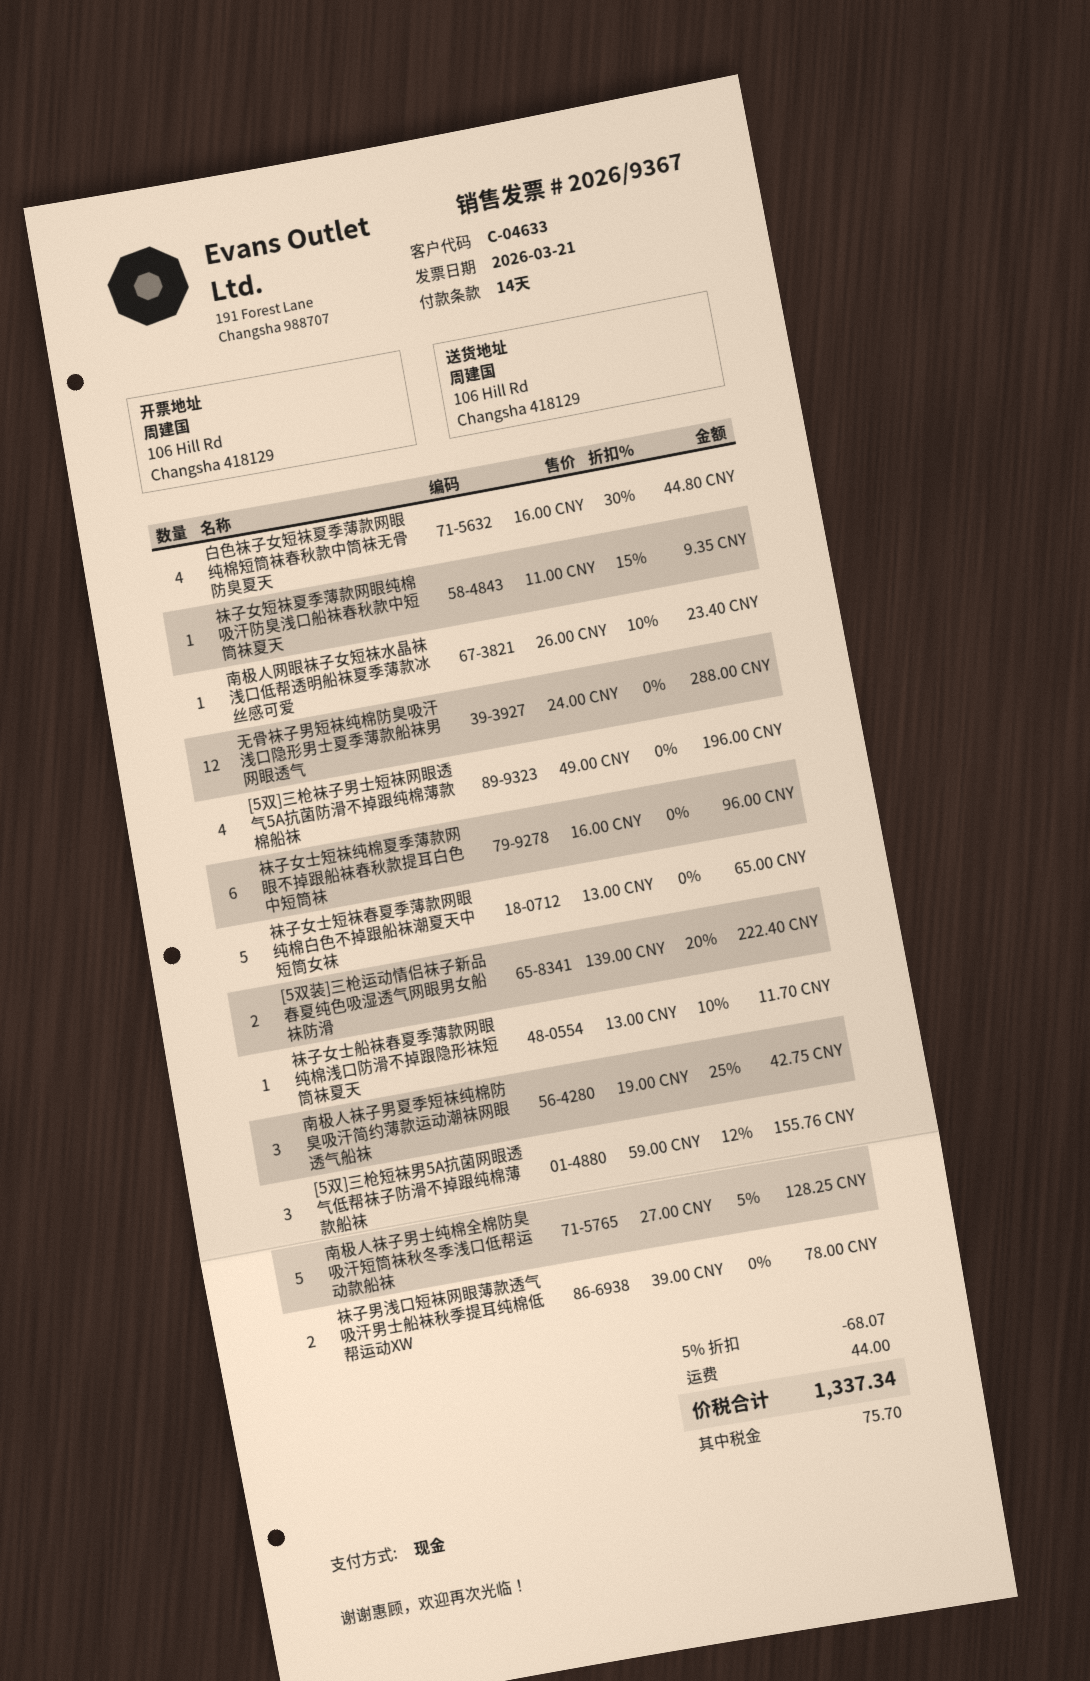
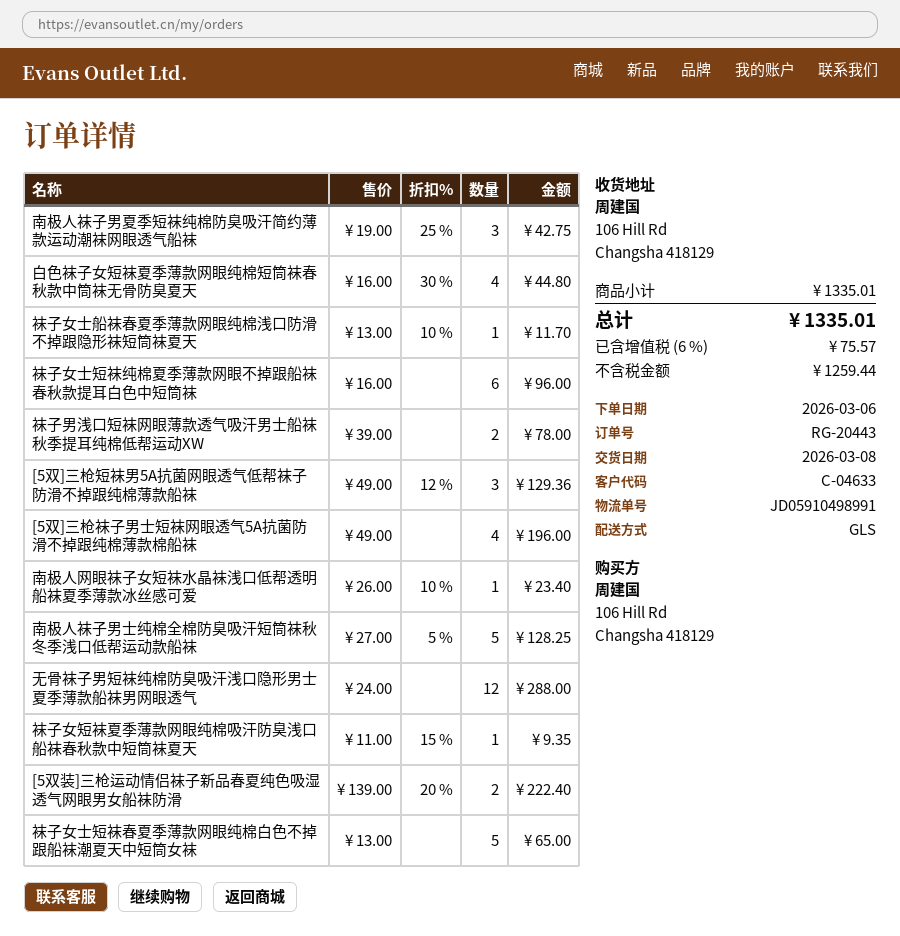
[5双]三枪短袜男5A抗菌网眼透气低帮袜子防滑不掉跟纯棉薄款船袜: 3 x 59.00 - 12% = 155.76 -> 3 x 49.00 - 12% = 129.36
discount: 5% = 68.07 -> none
shipping: 44.00 -> none
tax: 75.70 -> 75.57
total: 1337.34 -> 1335.01

